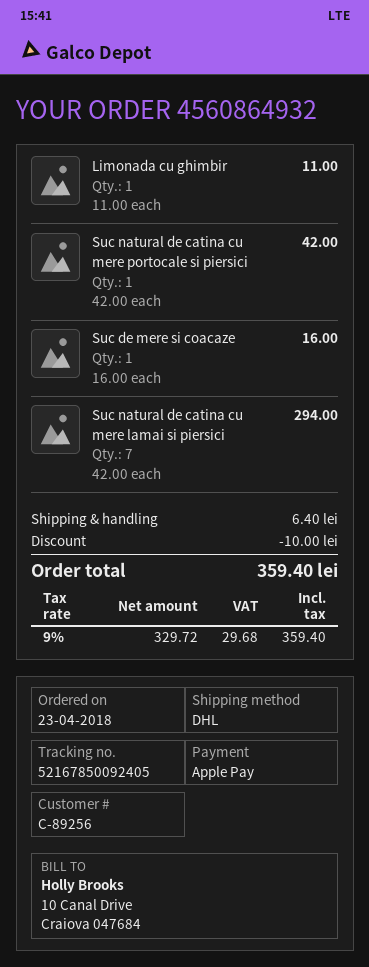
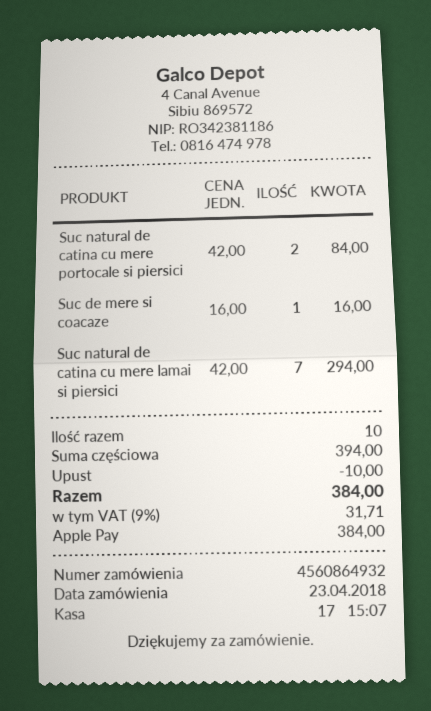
Limonada cu ghimbir: 1 x 11.00 = 11.00 -> none
Suc natural de catina cu mere portocale si piersici: 1 x 42.00 = 42.00 -> 2 x 42.00 = 84.00
shipping: 6.40 -> none
tax: 9% = 29.68 -> 9% = 31.71
total: 359.40 -> 384.00

